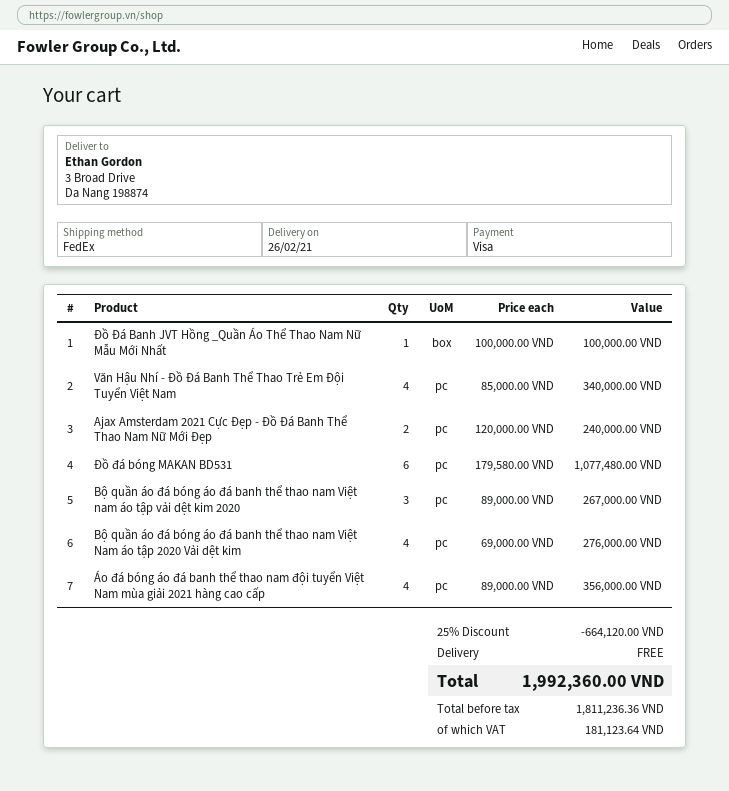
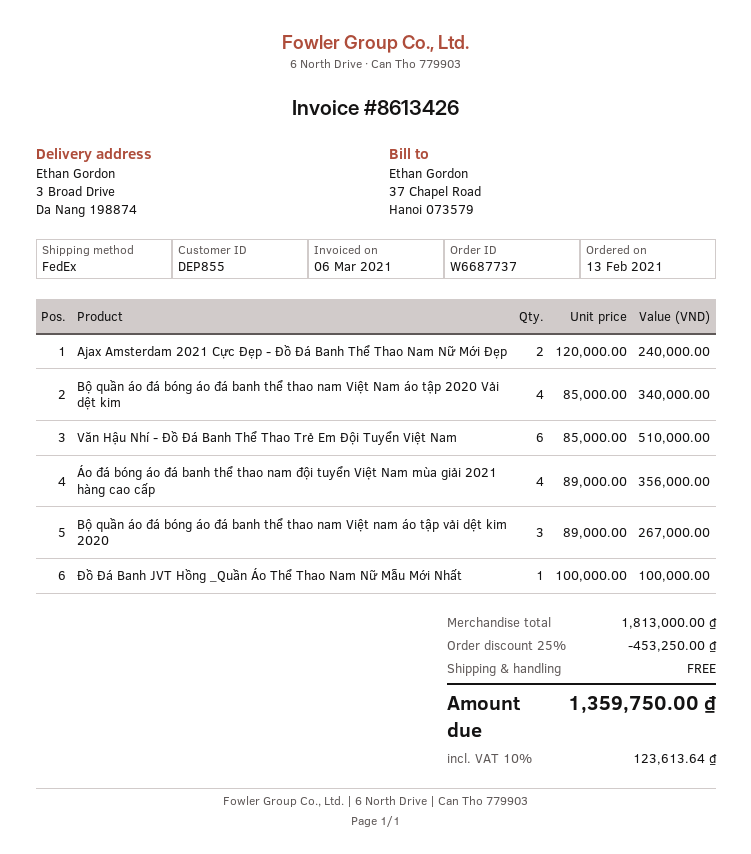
Văn Hậu Nhí - Đồ Đá Banh Thể Thao Trẻ Em Đội Tuyển Việt Nam: 4 x 85000.00 = 340000.00 -> 6 x 85000.00 = 510000.00
Đồ đá bóng MAKAN BD531: 6 x 179580.00 = 1077480.00 -> none
Bộ quần áo đá bóng áo đá banh thể thao nam Việt Nam áo tập 2020 Vải dệt kim: 4 x 69000.00 = 276000.00 -> 4 x 85000.00 = 340000.00
discount: 25% = 664120.00 -> 25% = 453250.00
tax: 181123.64 -> 123613.64
total: 1992360.00 -> 1359750.00

